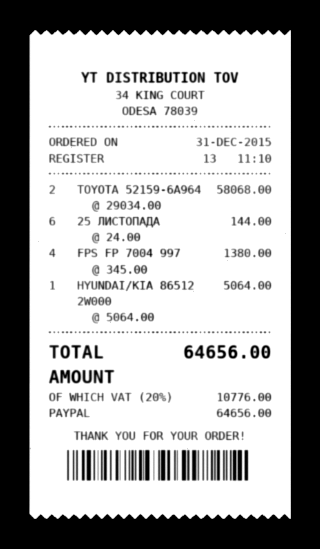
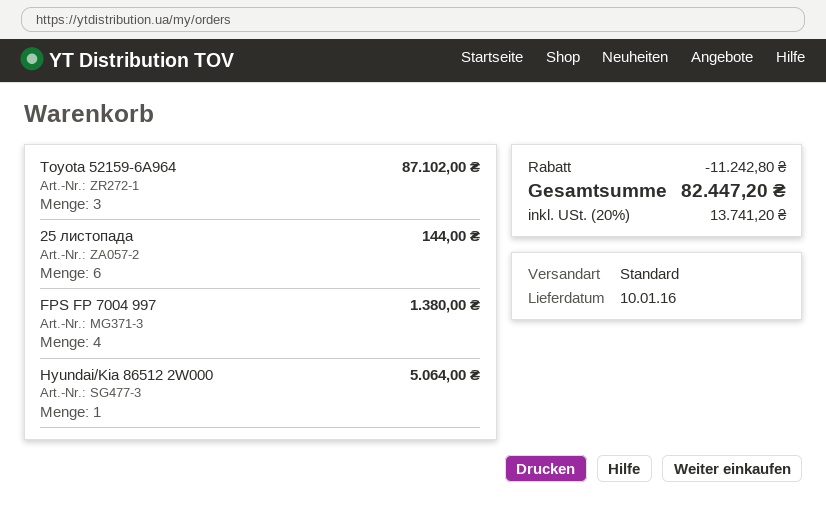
TOYOTA 52159-6A964: 2 for 58068.00 -> 3 for 87102.00
discount: none -> 11242.80
tax: 20% = 10776.00 -> 20% = 13741.20
total: 64656.00 -> 82447.20

